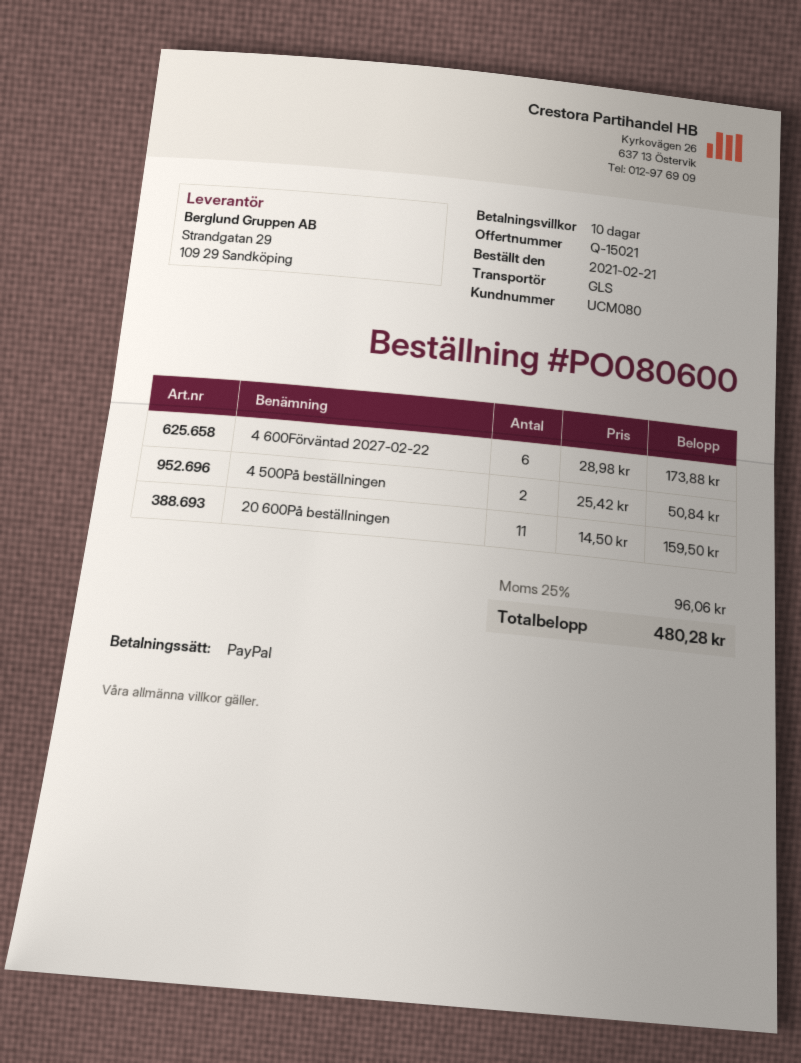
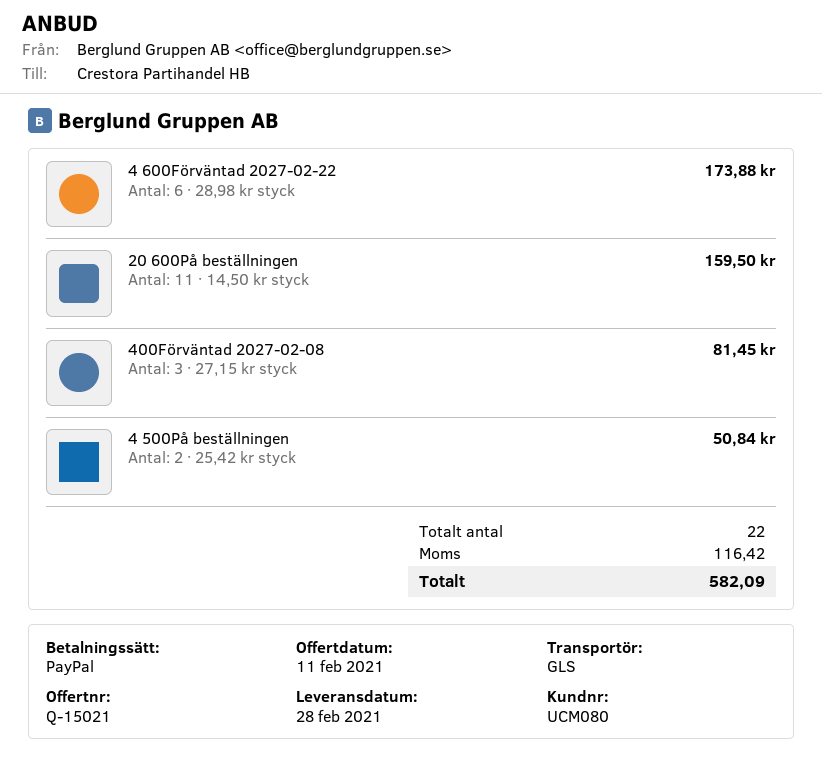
400Förväntad 2027-02-08: none -> 3 x 27.15 = 81.45
tax: 96.06 -> 116.42
total: 480.28 -> 582.09

